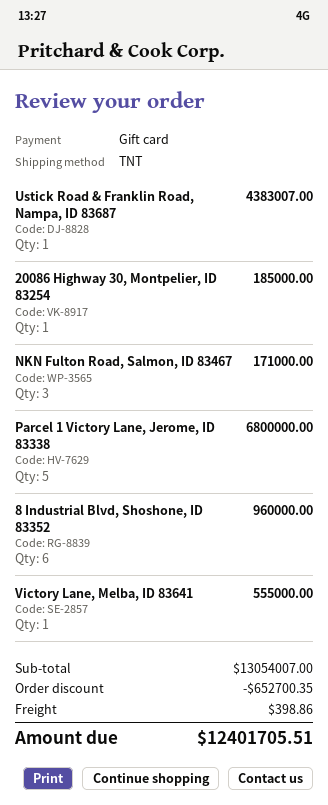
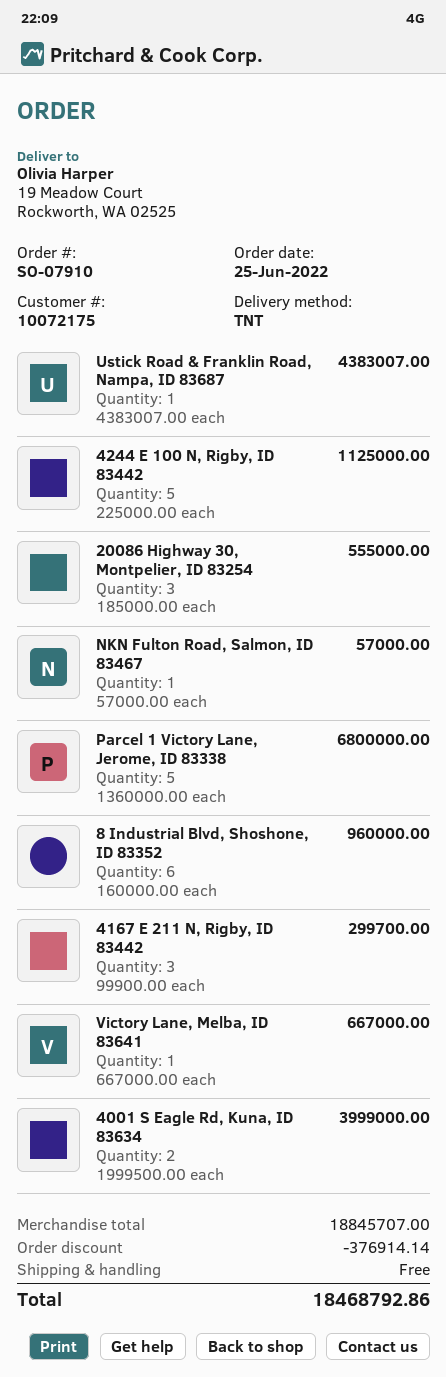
20086 Highway 30, Montpelier, ID 83254: 1 for 185000.00 -> 3 for 555000.00
NKN Fulton Road, Salmon, ID 83467: 3 for 171000.00 -> 1 for 57000.00
Victory Lane, Melba, ID 83641: 1 for 555000.00 -> 1 for 667000.00
4244 E 100 N, Rigby, ID 83442: none -> 5 for 1125000.00
4167 E 211 N, Rigby, ID 83442: none -> 3 for 299700.00
4001 S Eagle Rd, Kuna, ID 83634: none -> 2 for 3999000.00
subtotal: 13054007.00 -> 18845707.00
discount: 652700.35 -> 376914.14
shipping: 398.86 -> 0.00
total: 12401705.51 -> 18468792.86

